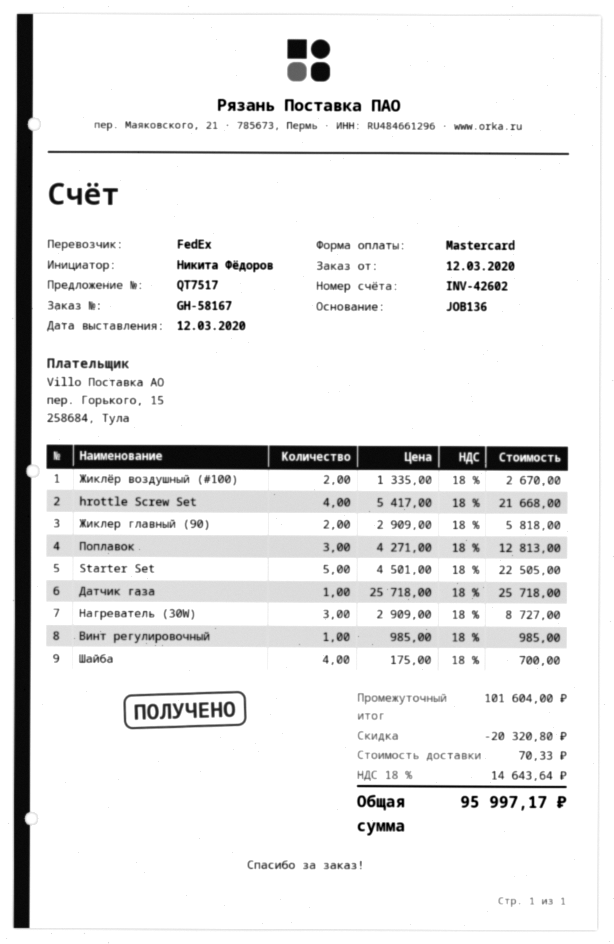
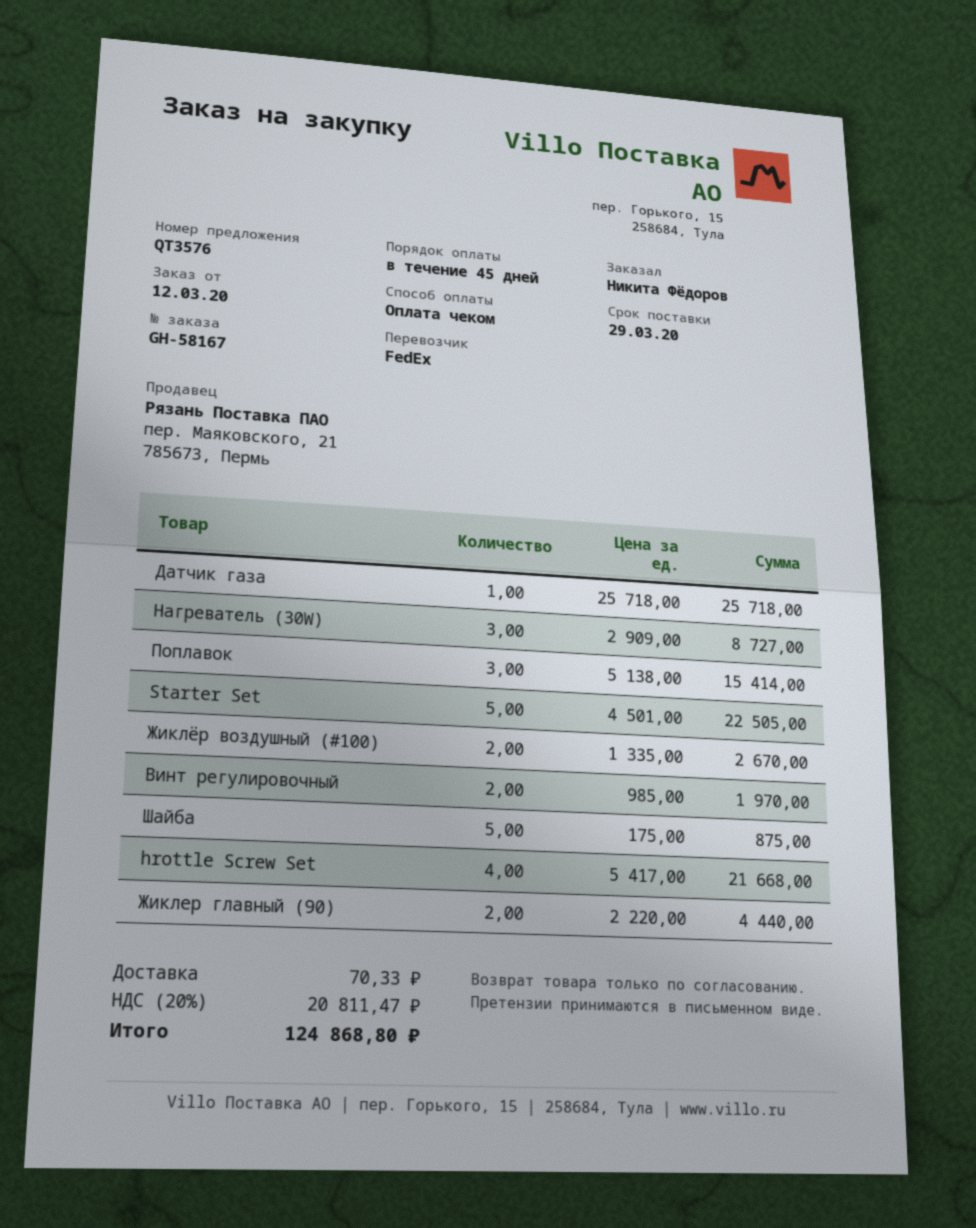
quote number: QT7517 -> QT3576
payment method: Mastercard -> cheque
Жиклер главный (90): 2 x 2909.00 = 5818.00 -> 2 x 2220.00 = 4440.00
Поплавок: 3 x 4271.00 = 12813.00 -> 3 x 5138.00 = 15414.00
Винт регулировочный: 1 x 985.00 = 985.00 -> 2 x 985.00 = 1970.00
Шайба: 4 x 175.00 = 700.00 -> 5 x 175.00 = 875.00
discount: 20320.80 -> none
tax: 18% = 14643.64 -> 20% = 20811.47
total: 95997.17 -> 124868.80

